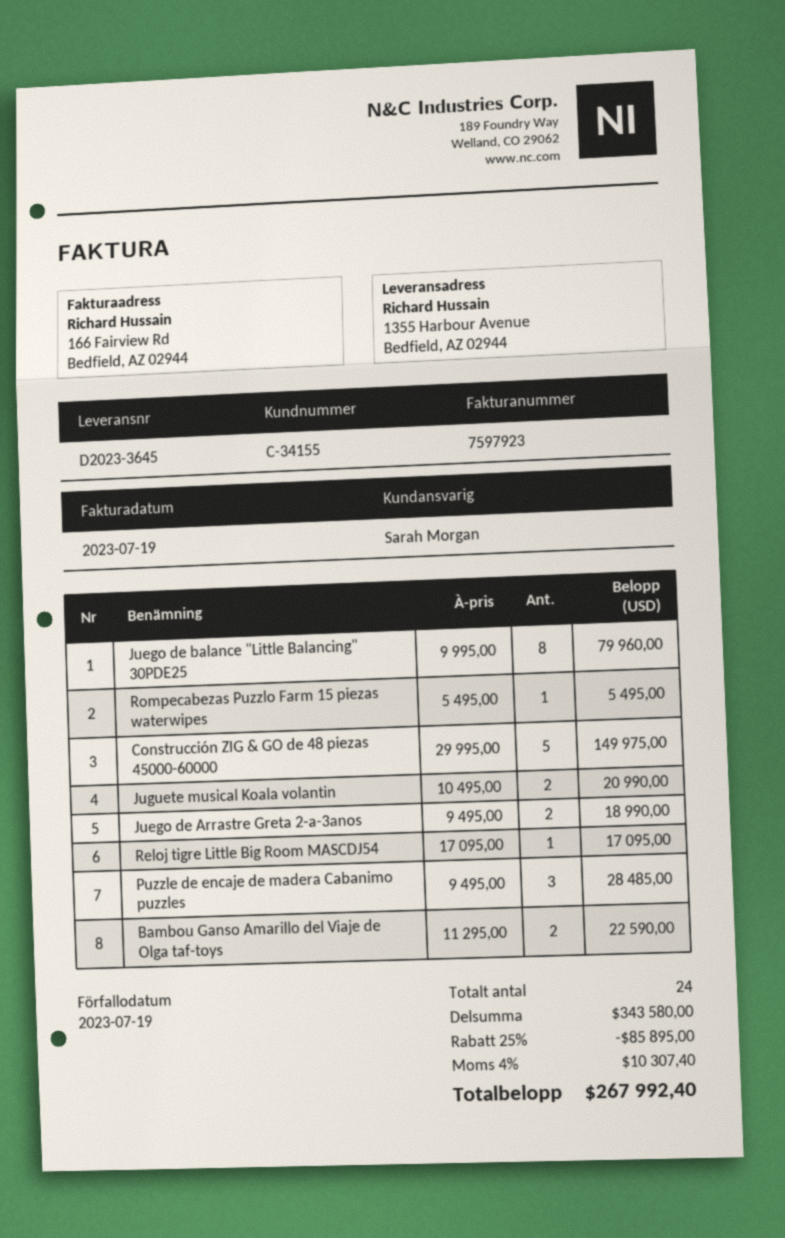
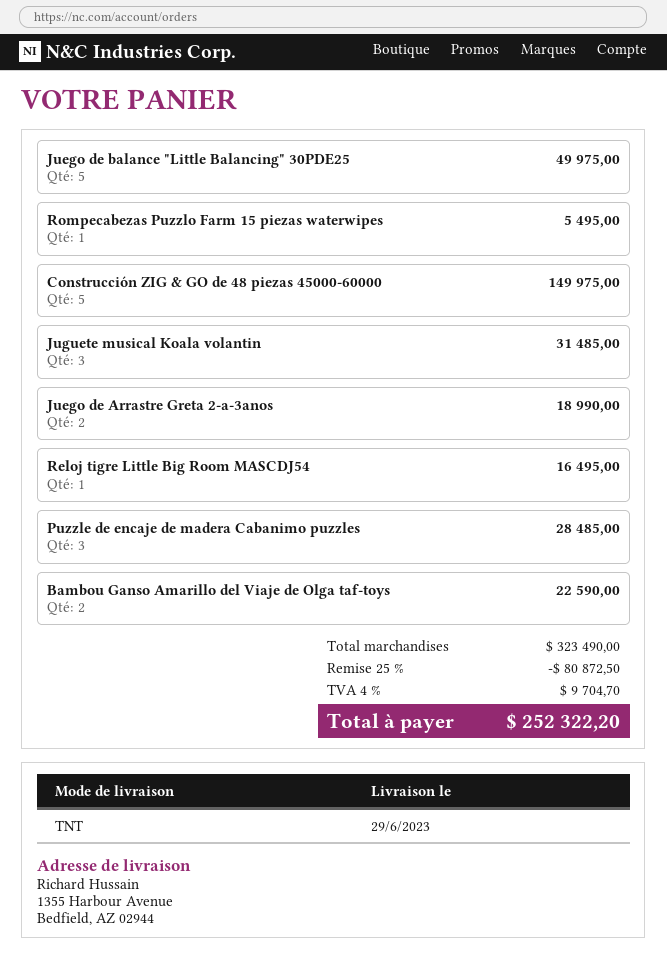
Juego de balance "Little Balancing" 30PDE25: 8 for 79960.00 -> 5 for 49975.00
Juguete musical Koala volantin: 2 for 20990.00 -> 3 for 31485.00
Reloj tigre Little Big Room MASCDJ54: 1 for 17095.00 -> 1 for 16495.00
subtotal: 343580.00 -> 323490.00
discount: 25% = 85895.00 -> 25% = 80872.50
tax: 4% = 10307.40 -> 4% = 9704.70
total: 267992.40 -> 252322.20

